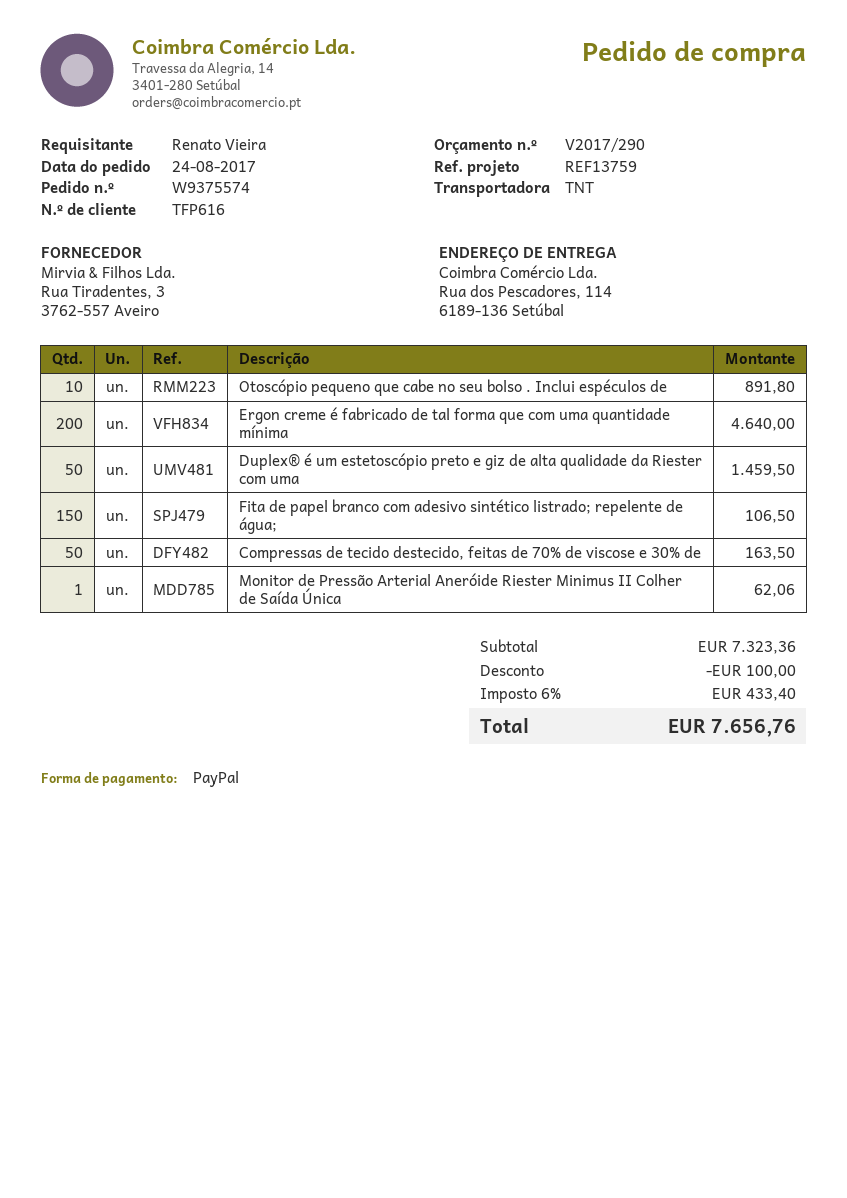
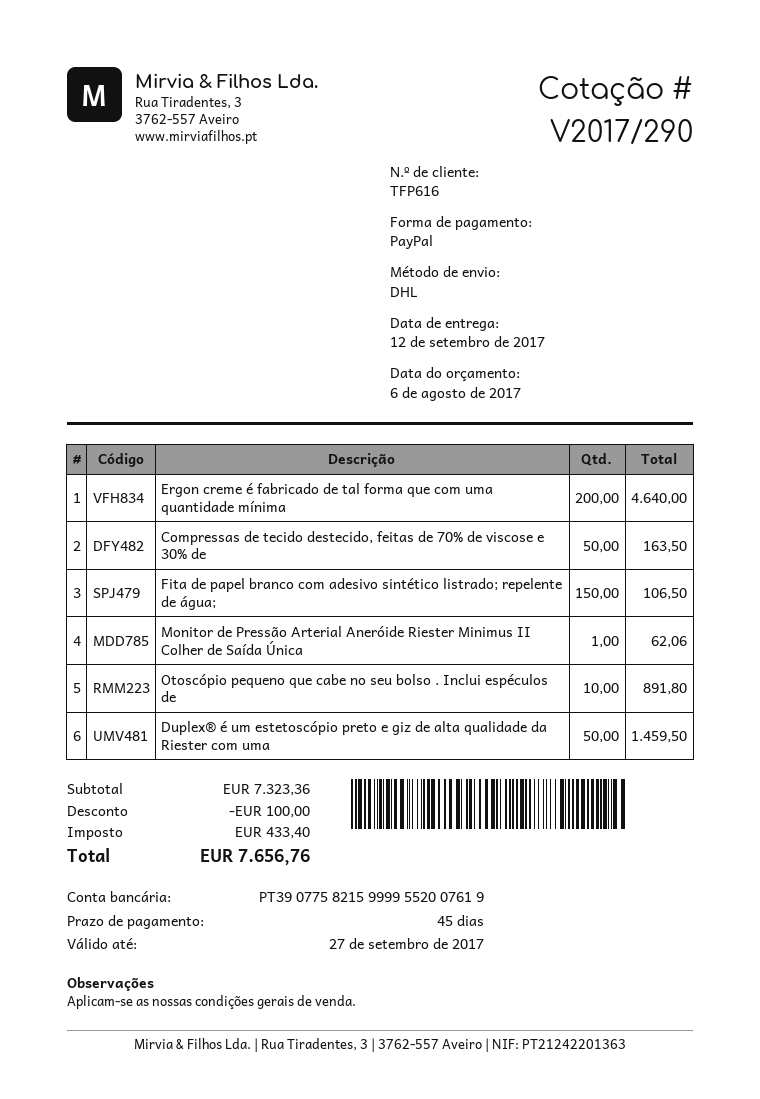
shipping method: TNT -> DHL

